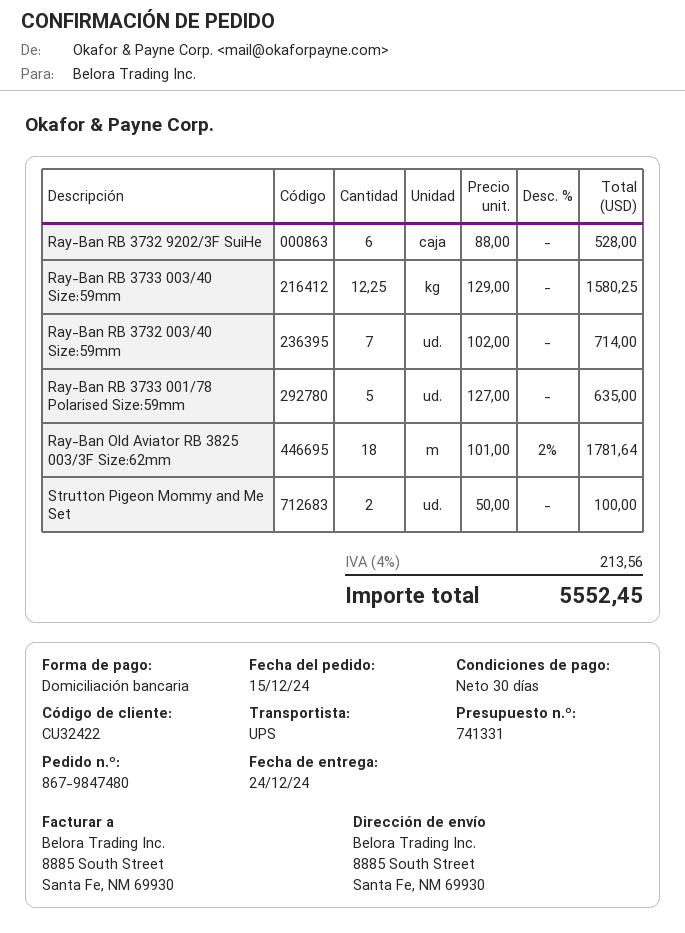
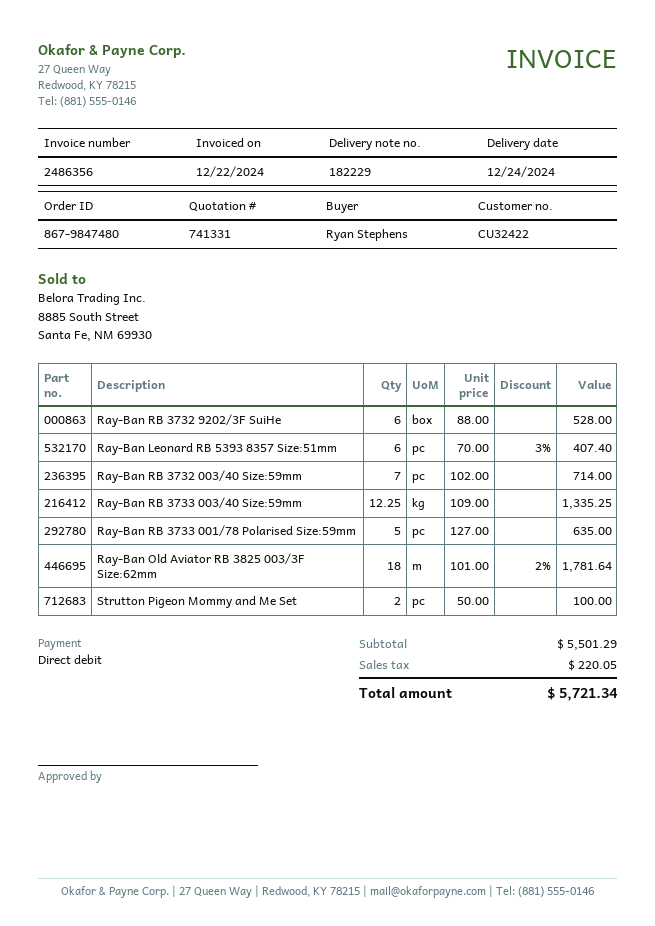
Ray-Ban RB 3733 003/40 Size:59mm: 12.25 x 129.00 = 1580.25 -> 12.25 x 109.00 = 1335.25
Ray-Ban Leonard RB 5393 8357 Size:51mm: none -> 6 x 70.00 - 3% = 407.40
tax: 213.56 -> 220.05
total: 5552.45 -> 5721.34

